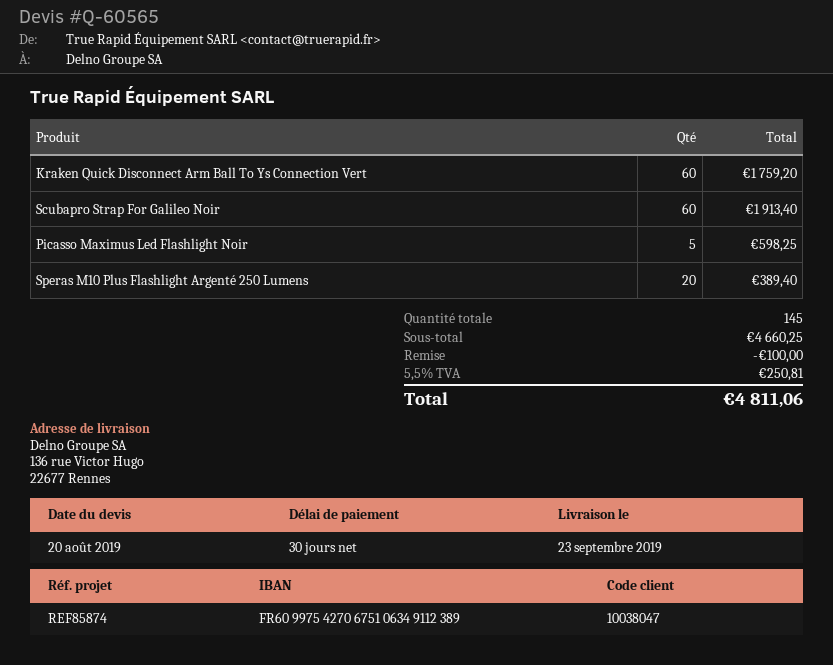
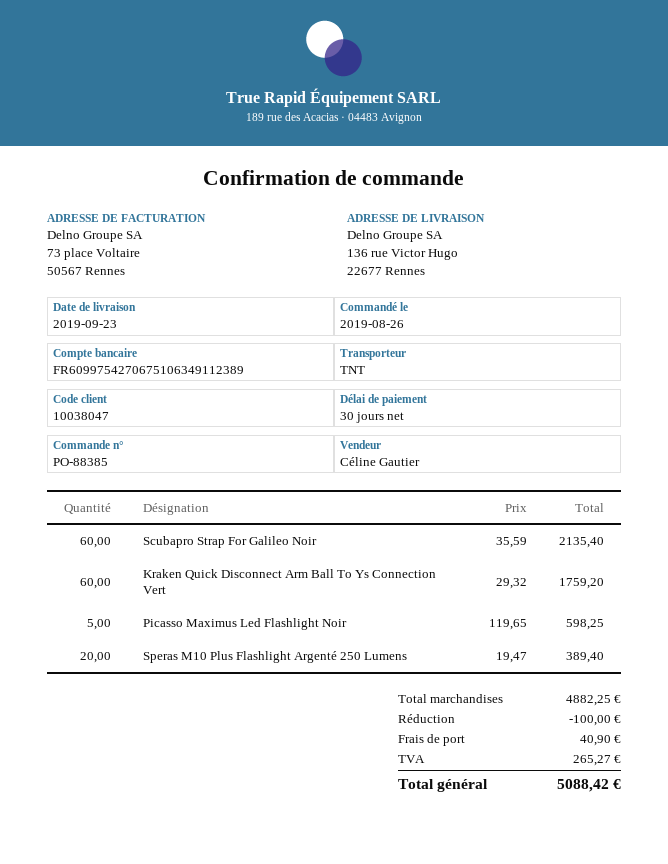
Scubapro Strap For Galileo Noir: 60 for 1913.40 -> 60 for 2135.40
subtotal: 4660.25 -> 4882.25
shipping: none -> 40.90
tax: 250.81 -> 265.27
total: 4811.06 -> 5088.42

